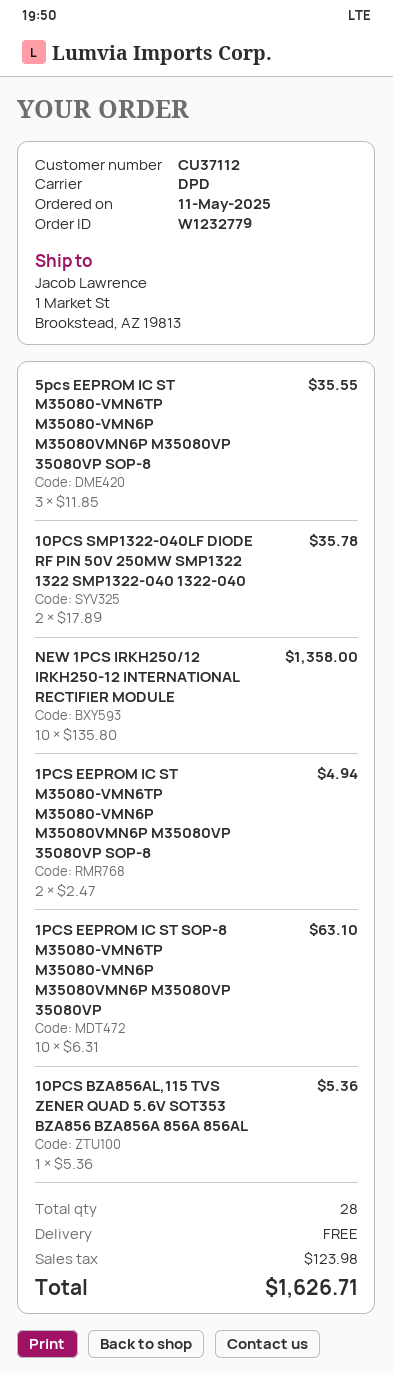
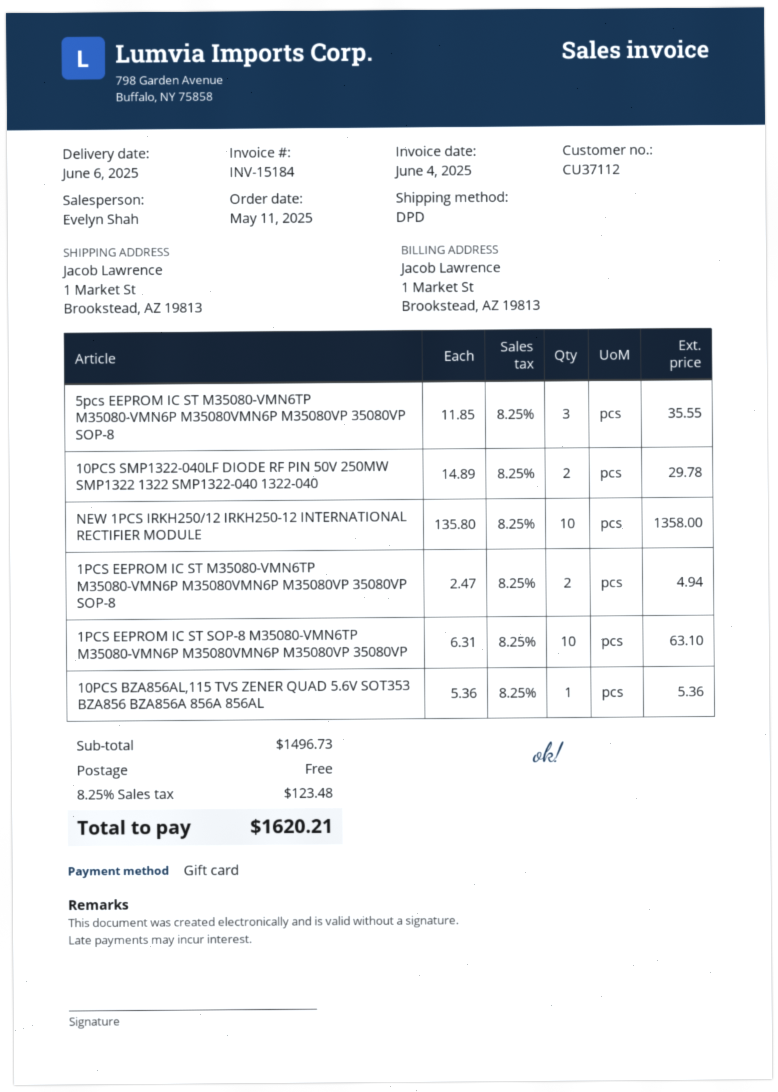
10PCS SMP1322-040LF DIODE RF PIN 50V 250MW SMP1322 1322 SMP1322-040 1322-040: 2 x 17.89 = 35.78 -> 2 x 14.89 = 29.78
tax: 123.98 -> 123.48
total: 1626.71 -> 1620.21

